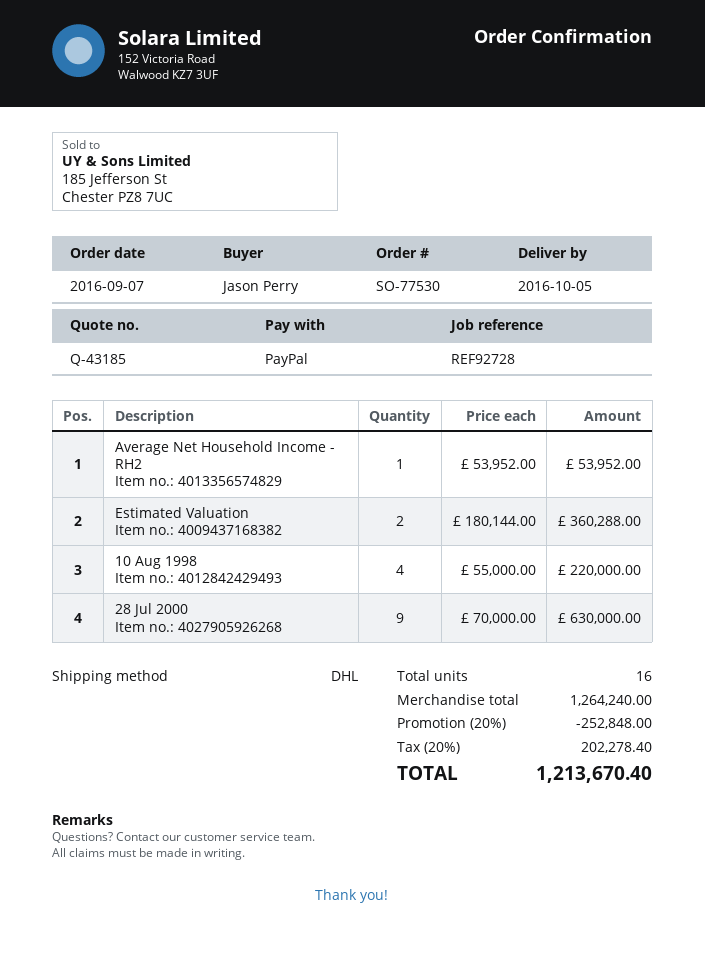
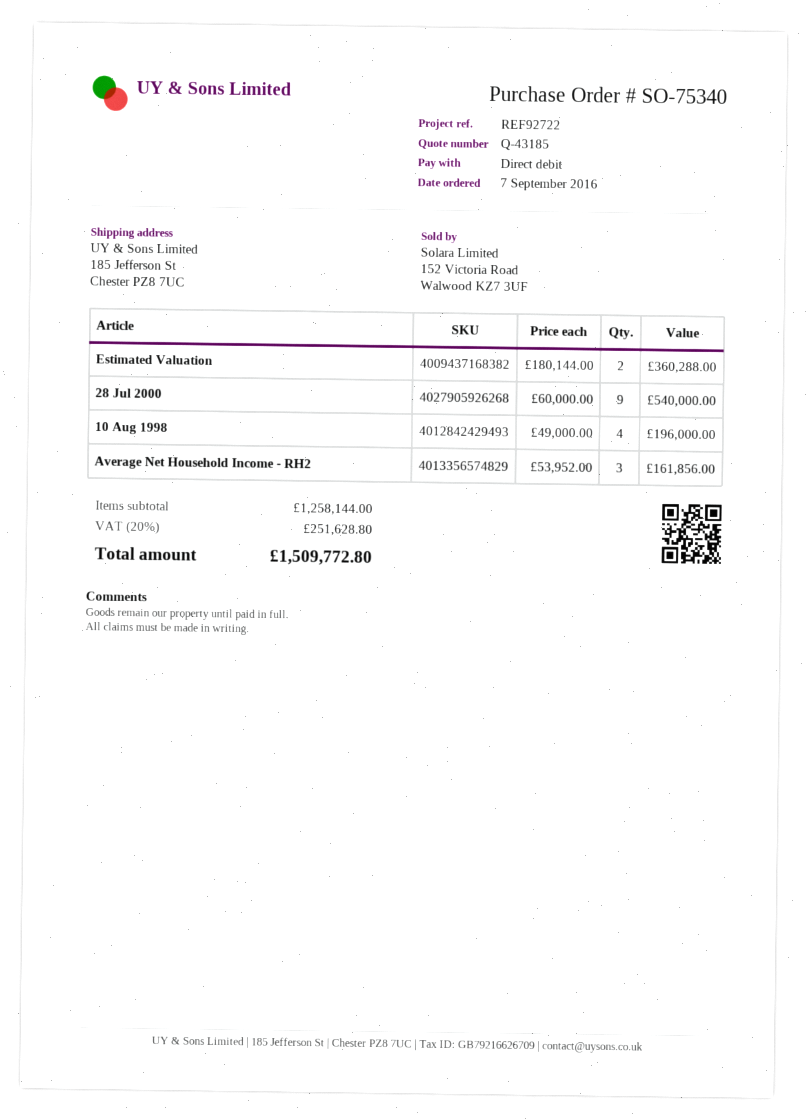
order number: SO-77530 -> SO-75340
reference: REF92728 -> REF92722
payment method: PayPal -> direct debit
Average Net Household Income - RH2: 1 x 53952.00 = 53952.00 -> 3 x 53952.00 = 161856.00
10 Aug 1998: 4 x 55000.00 = 220000.00 -> 4 x 49000.00 = 196000.00
28 Jul 2000: 9 x 70000.00 = 630000.00 -> 9 x 60000.00 = 540000.00
subtotal: 1264240.00 -> 1258144.00
discount: 20% = 252848.00 -> none
tax: 20% = 202278.40 -> 20% = 251628.80
total: 1213670.40 -> 1509772.80

